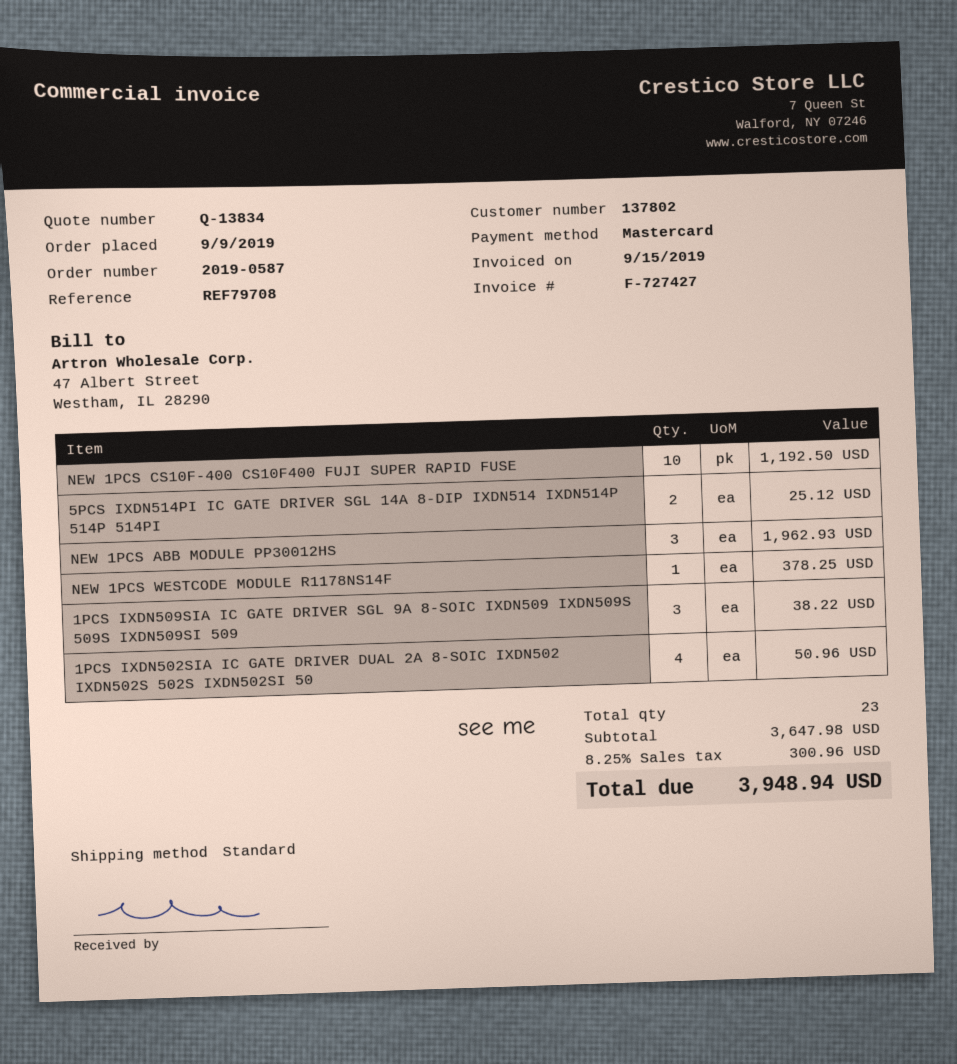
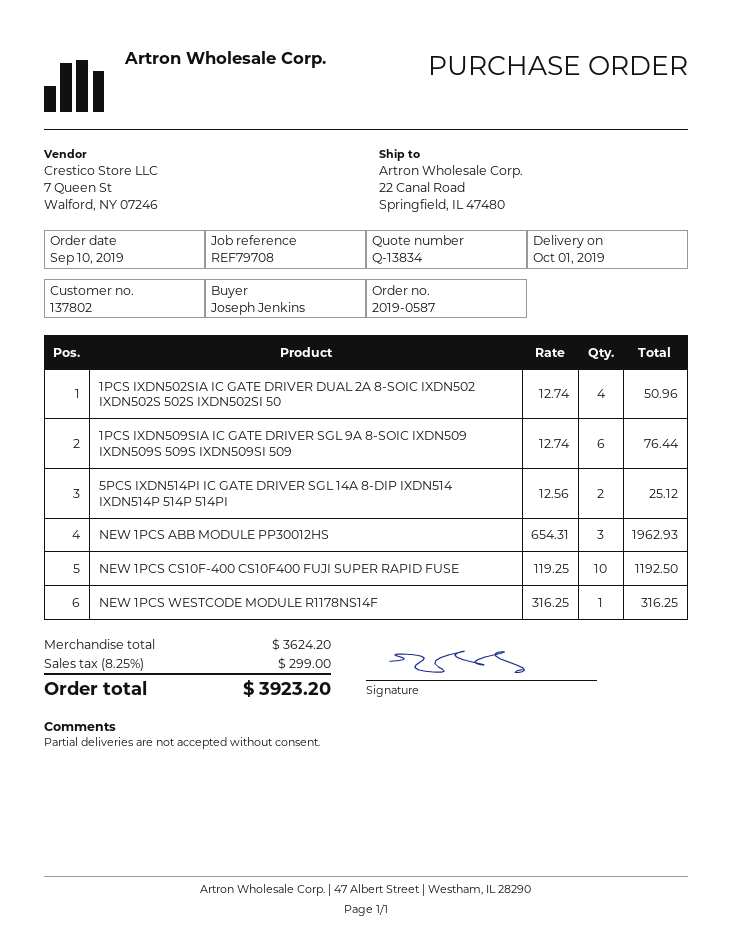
order date: 2019-09-09 -> 2019-09-10
NEW 1PCS WESTCODE MODULE R1178NS14F: 1 for 378.25 -> 1 for 316.25
1PCS IXDN509SIA IC GATE DRIVER SGL 9A 8-SOIC IXDN509 IXDN509S 509S IXDN509SI 509: 3 for 38.22 -> 6 for 76.44
subtotal: 3647.98 -> 3624.20
tax: 8.25% = 300.96 -> 8.25% = 299.00
total: 3948.94 -> 3923.20

